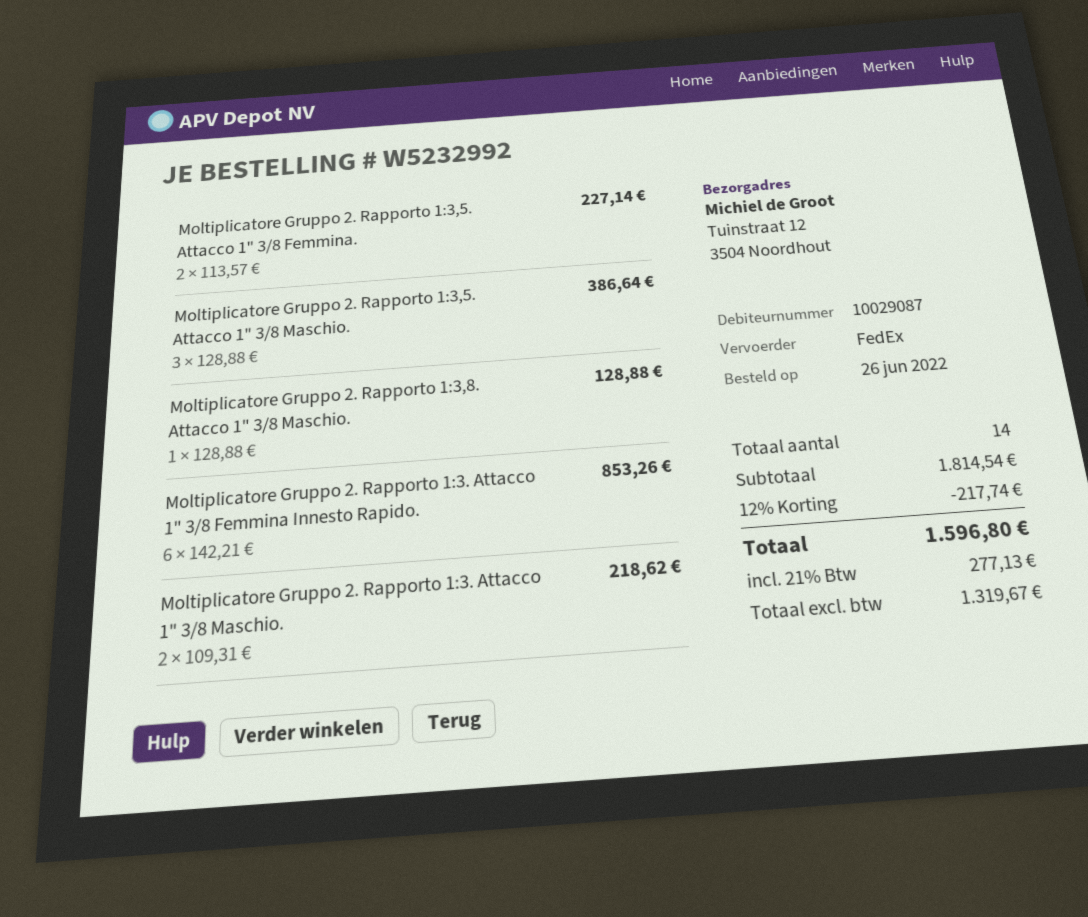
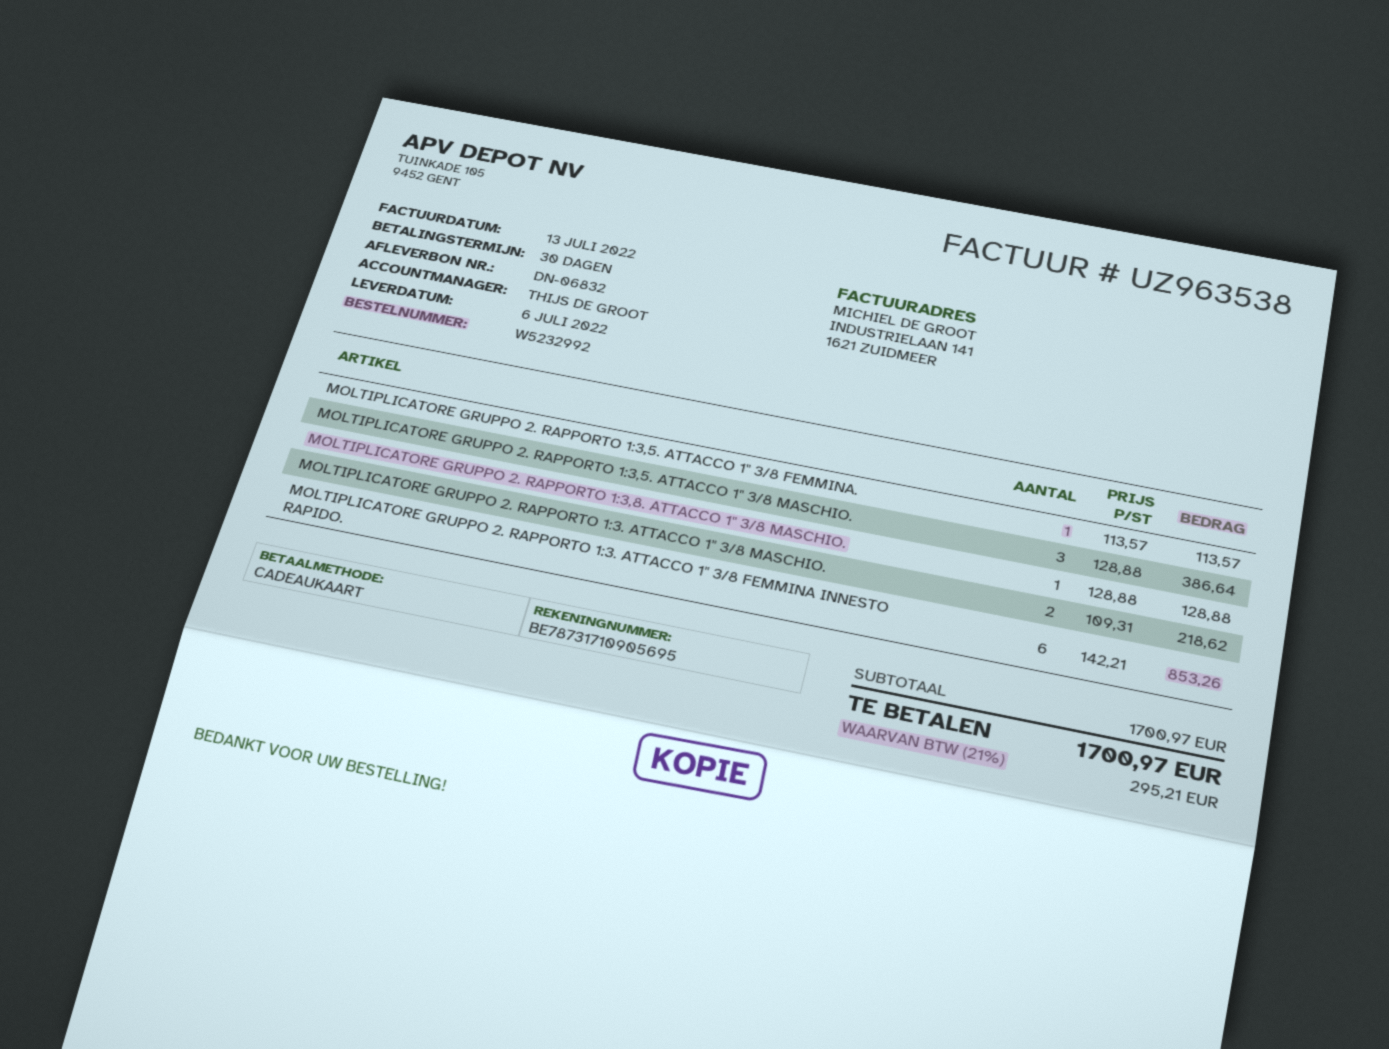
Moltiplicatore Gruppo 2. Rapporto 1:3,5. Attacco 1" 3/8 Femmina.: 2 x 113.57 = 227.14 -> 1 x 113.57 = 113.57
subtotal: 1814.54 -> 1700.97
discount: 12% = 217.74 -> none
tax: 21% = 277.13 -> 21% = 295.21
total: 1596.80 -> 1700.97

